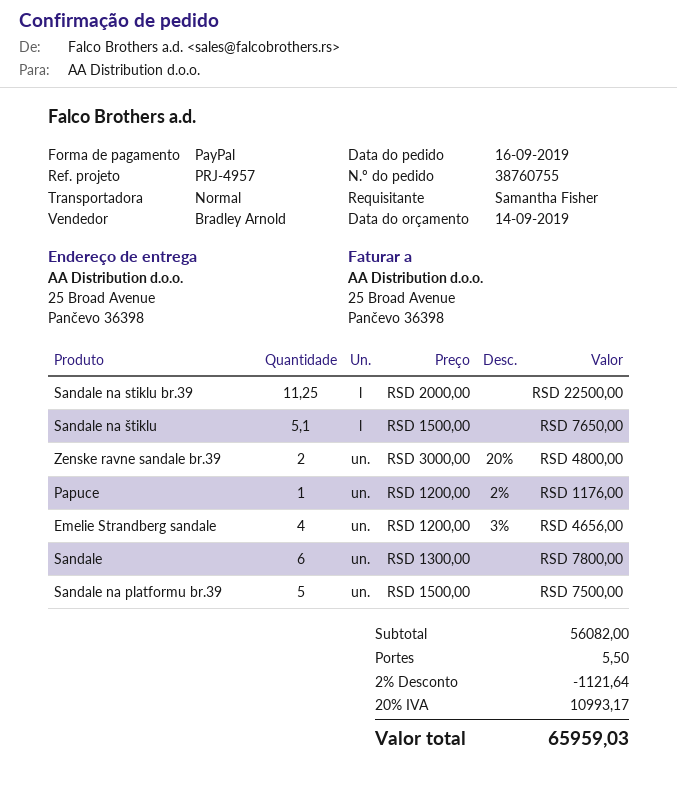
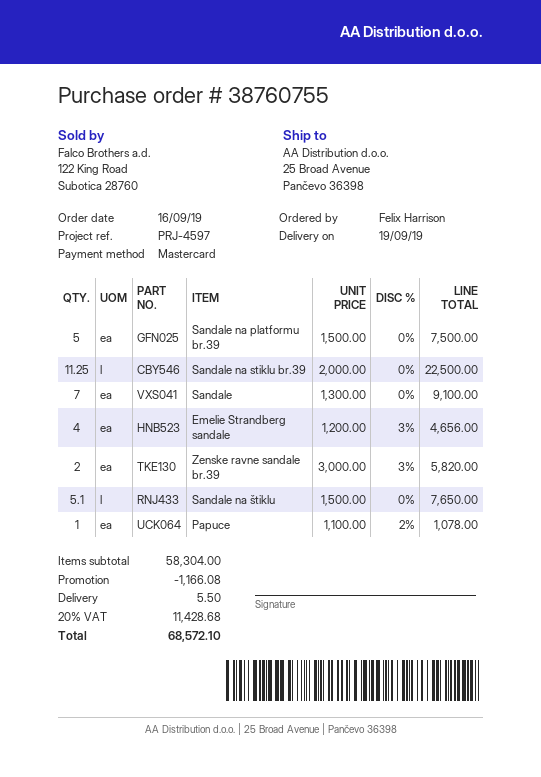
reference: PRJ-4957 -> PRJ-4597
ordered by: Samantha Fisher -> Felix Harrison
payment method: PayPal -> Mastercard
Zenske ravne sandale br.39: 2 x 3000.00 - 20% = 4800.00 -> 2 x 3000.00 - 3% = 5820.00
Papuce: 1 x 1200.00 - 2% = 1176.00 -> 1 x 1100.00 - 2% = 1078.00
Sandale: 6 x 1300.00 = 7800.00 -> 7 x 1300.00 = 9100.00
subtotal: 56082.00 -> 58304.00
discount: 1121.64 -> 1166.08
tax: 20% = 10993.17 -> 20% = 11428.68
total: 65959.03 -> 68572.10

